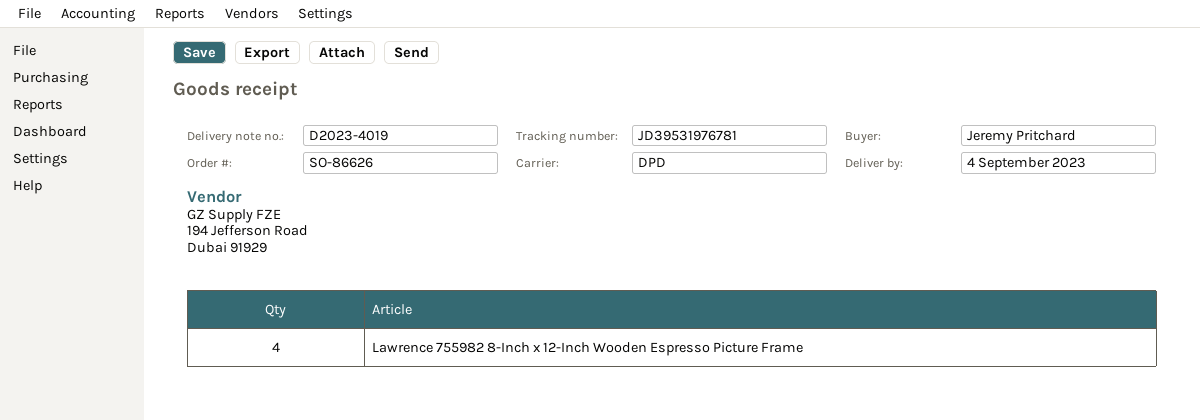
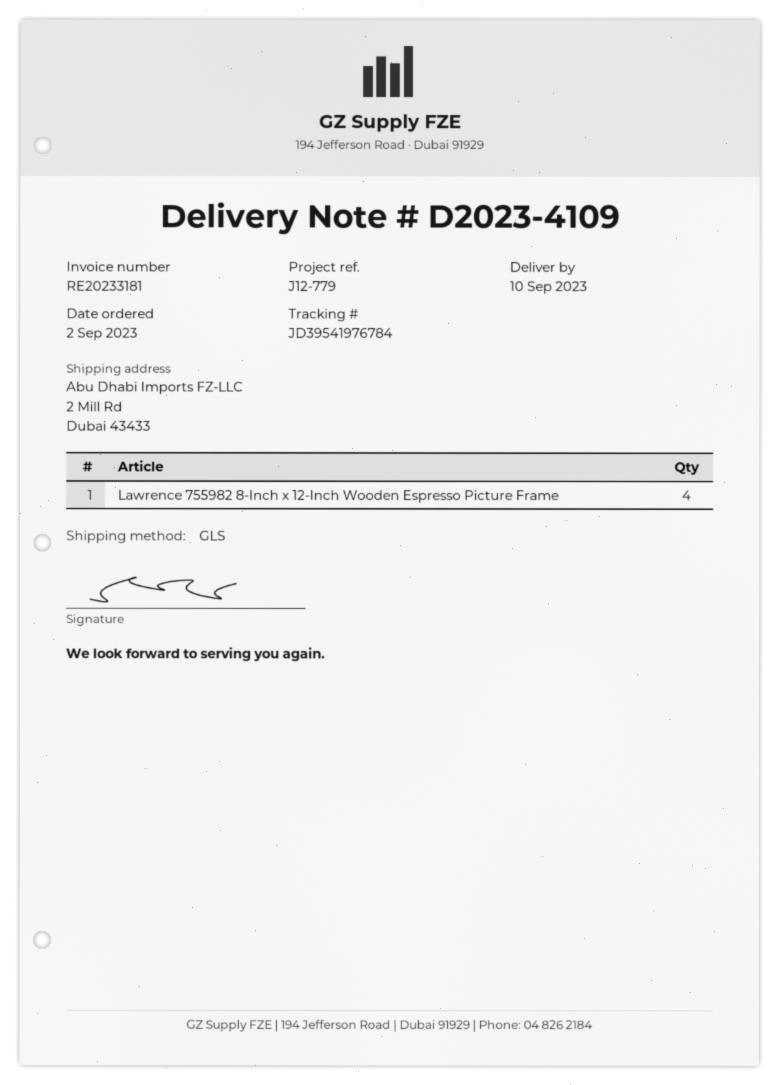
delivery note number: D2023-4019 -> D2023-4109
delivery date: 2023-09-04 -> 2023-09-10
shipping method: DPD -> GLS
tracking number: JD39531976781 -> JD39541976784

